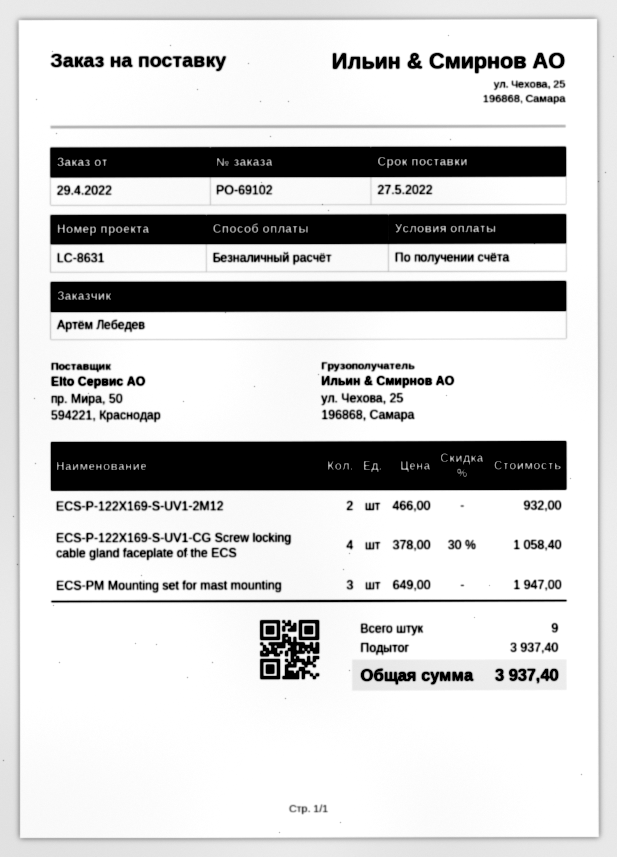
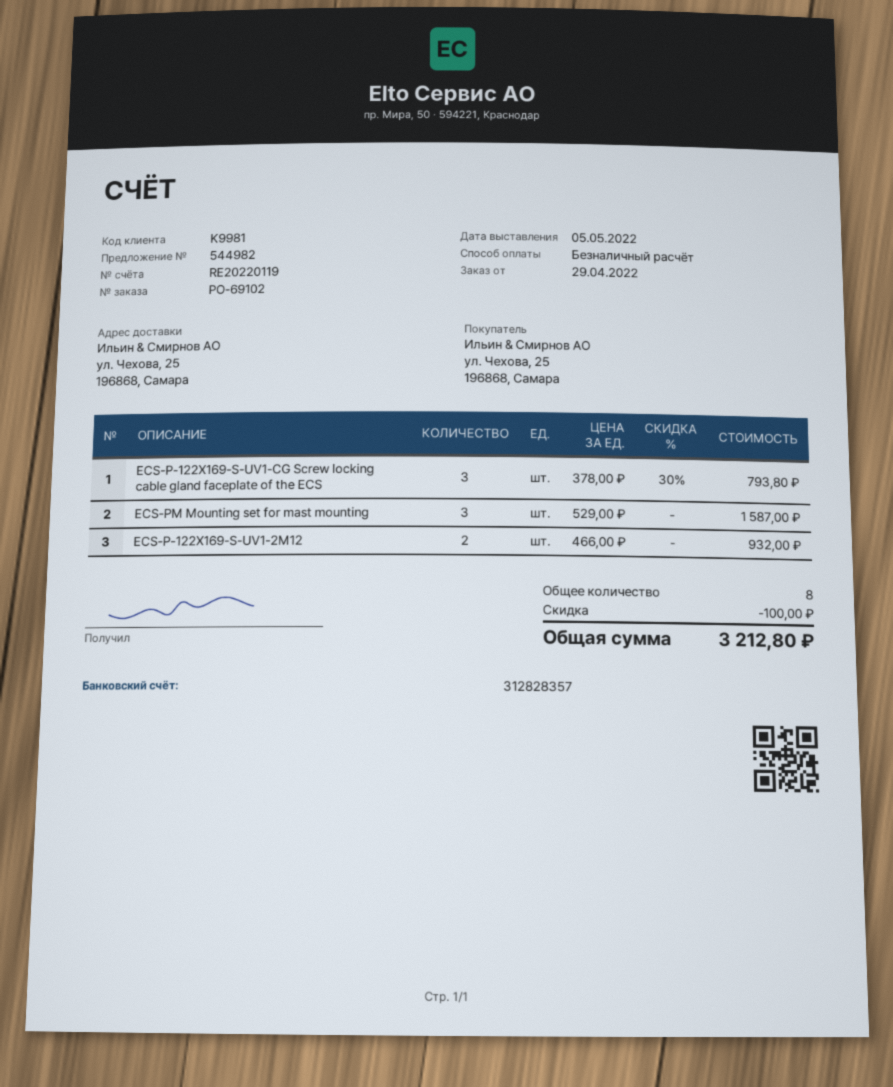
ECS-P-122X169-S-UV1-CG Screw locking cable gland faceplate of the ECS: 4 x 378.00 - 30% = 1058.40 -> 3 x 378.00 - 30% = 793.80
ECS-PM Mounting set for mast mounting: 3 x 649.00 = 1947.00 -> 3 x 529.00 = 1587.00
total quantity: 9 -> 8
discount: none -> 100.00
total: 3937.40 -> 3212.80

